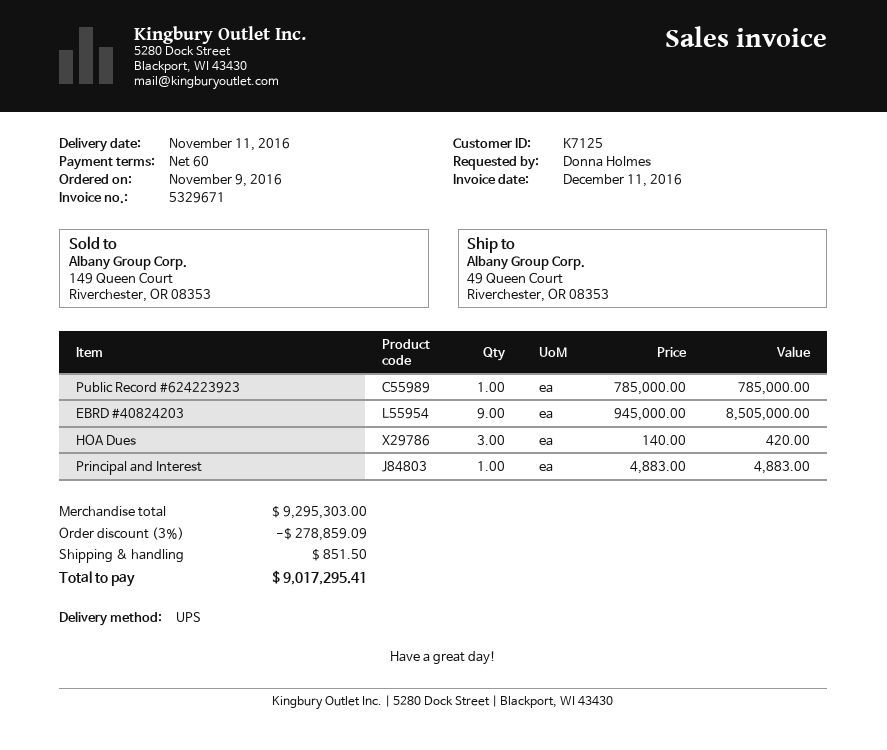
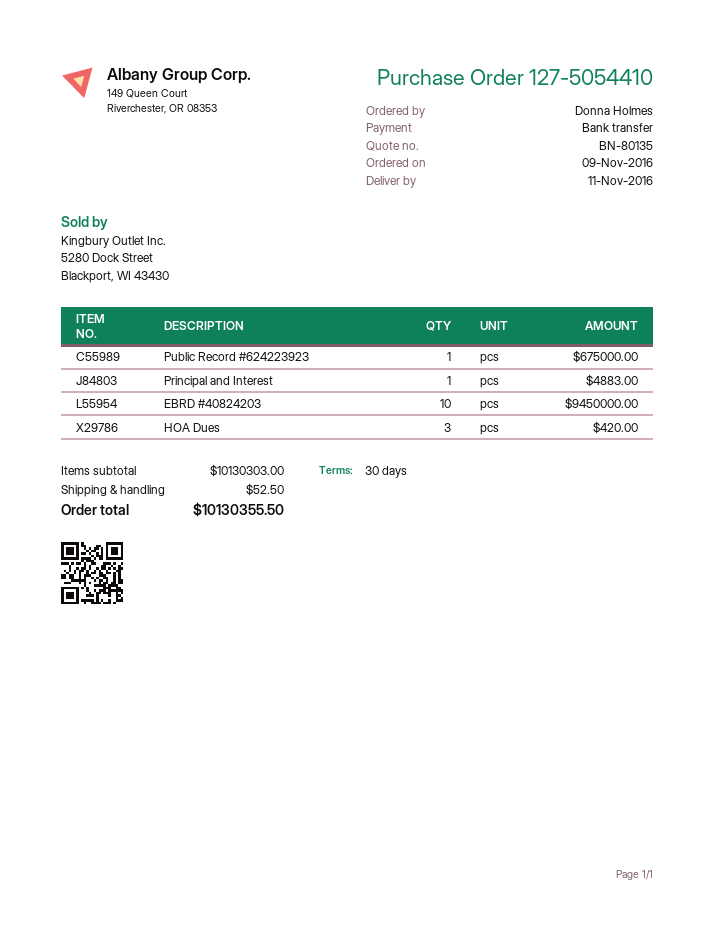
payment terms: 60 days -> 30 days
Public Record #624223923: 1 for 785000.00 -> 1 for 675000.00
EBRD #40824203: 9 for 8505000.00 -> 10 for 9450000.00
subtotal: 9295303.00 -> 10130303.00
discount: 3% = 278859.09 -> none
shipping: 851.50 -> 52.50
total: 9017295.41 -> 10130355.50

